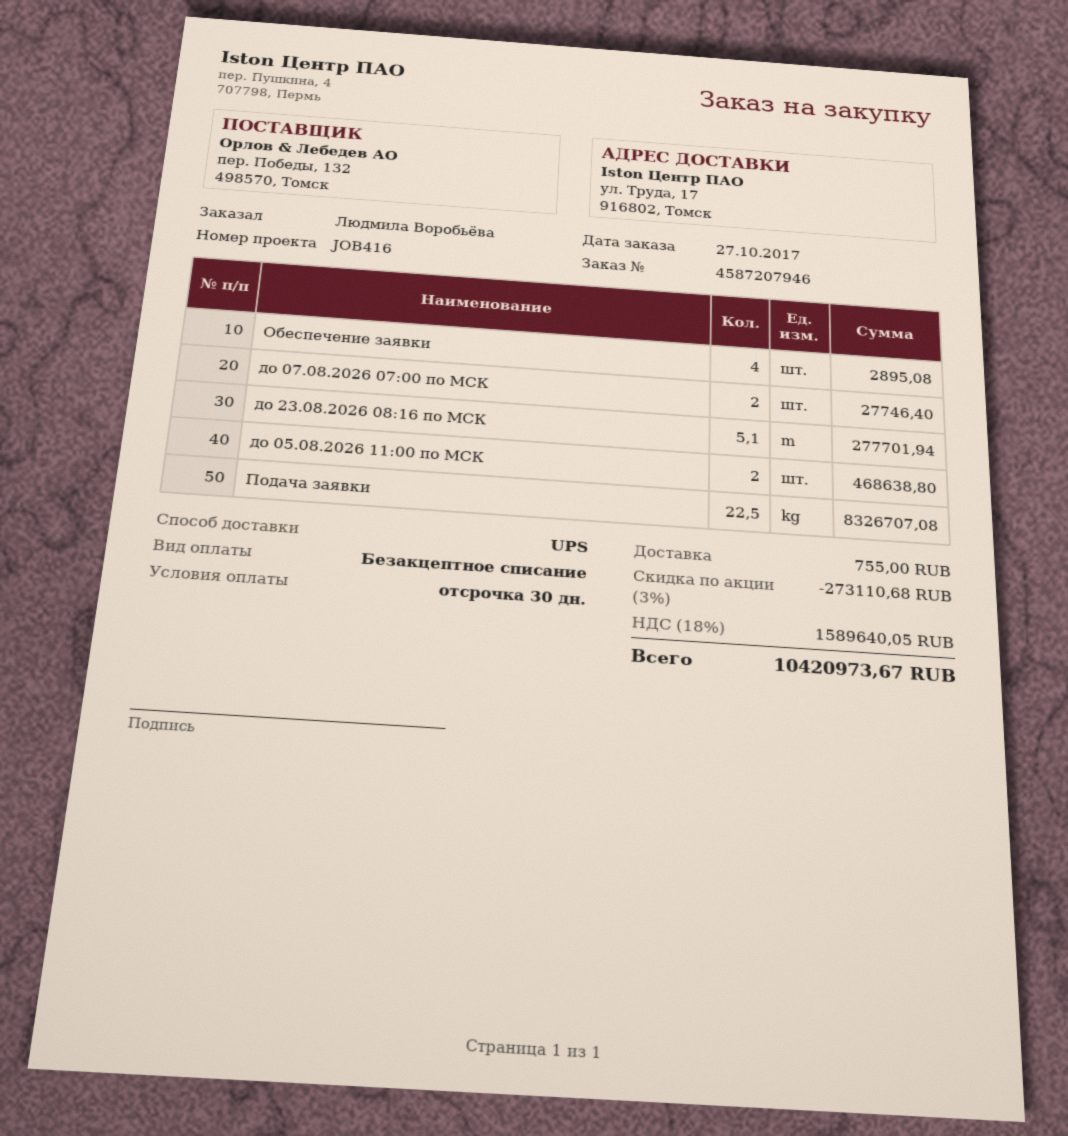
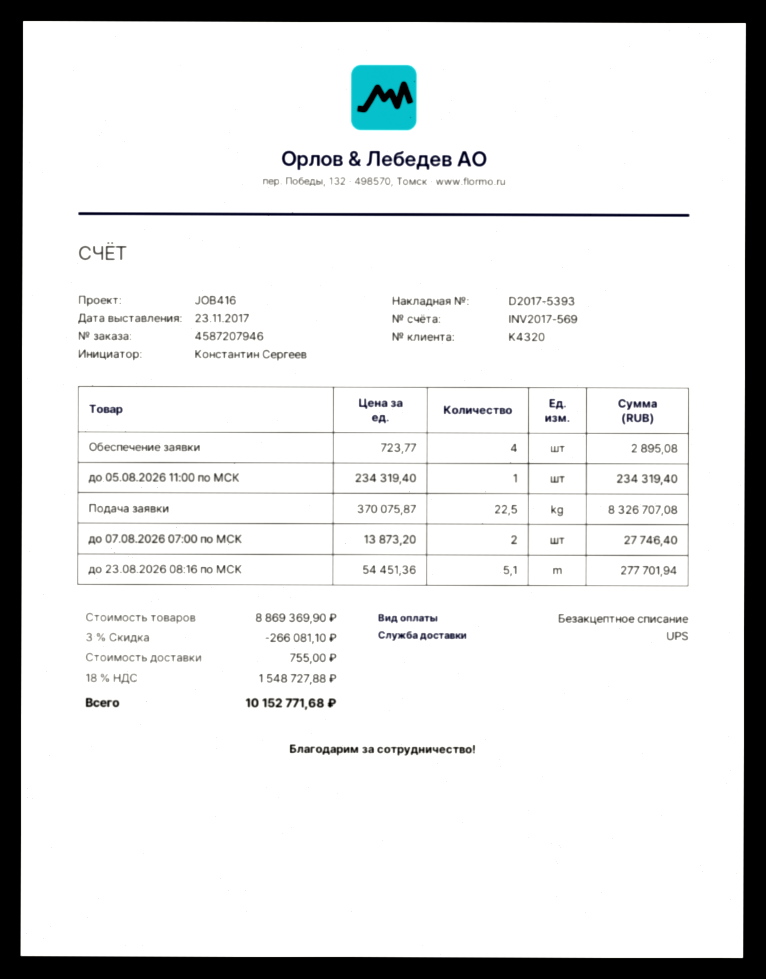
ordered by: Людмила Воробьёва -> Константин Сергеев
до 05.08.2026 11:00 по МСК: 2 for 468638.80 -> 1 for 234319.40
discount: 3% = 273110.68 -> 3% = 266081.10
tax: 18% = 1589640.05 -> 18% = 1548727.88
total: 10420973.67 -> 10152771.68

